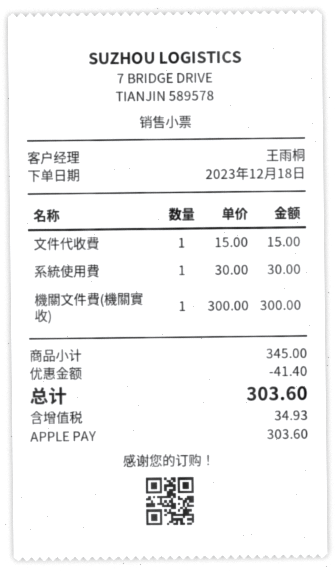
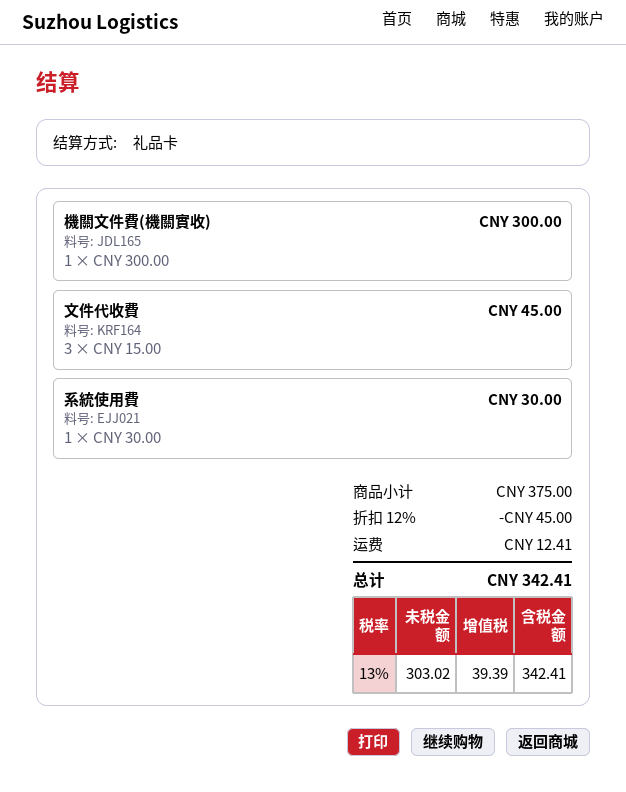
payment method: Apple Pay -> gift card
文件代收費: 1 x 15.00 = 15.00 -> 3 x 15.00 = 45.00
subtotal: 345.00 -> 375.00
discount: 41.40 -> 45.00
shipping: none -> 12.41
tax: 34.93 -> 39.39
total: 303.60 -> 342.41

